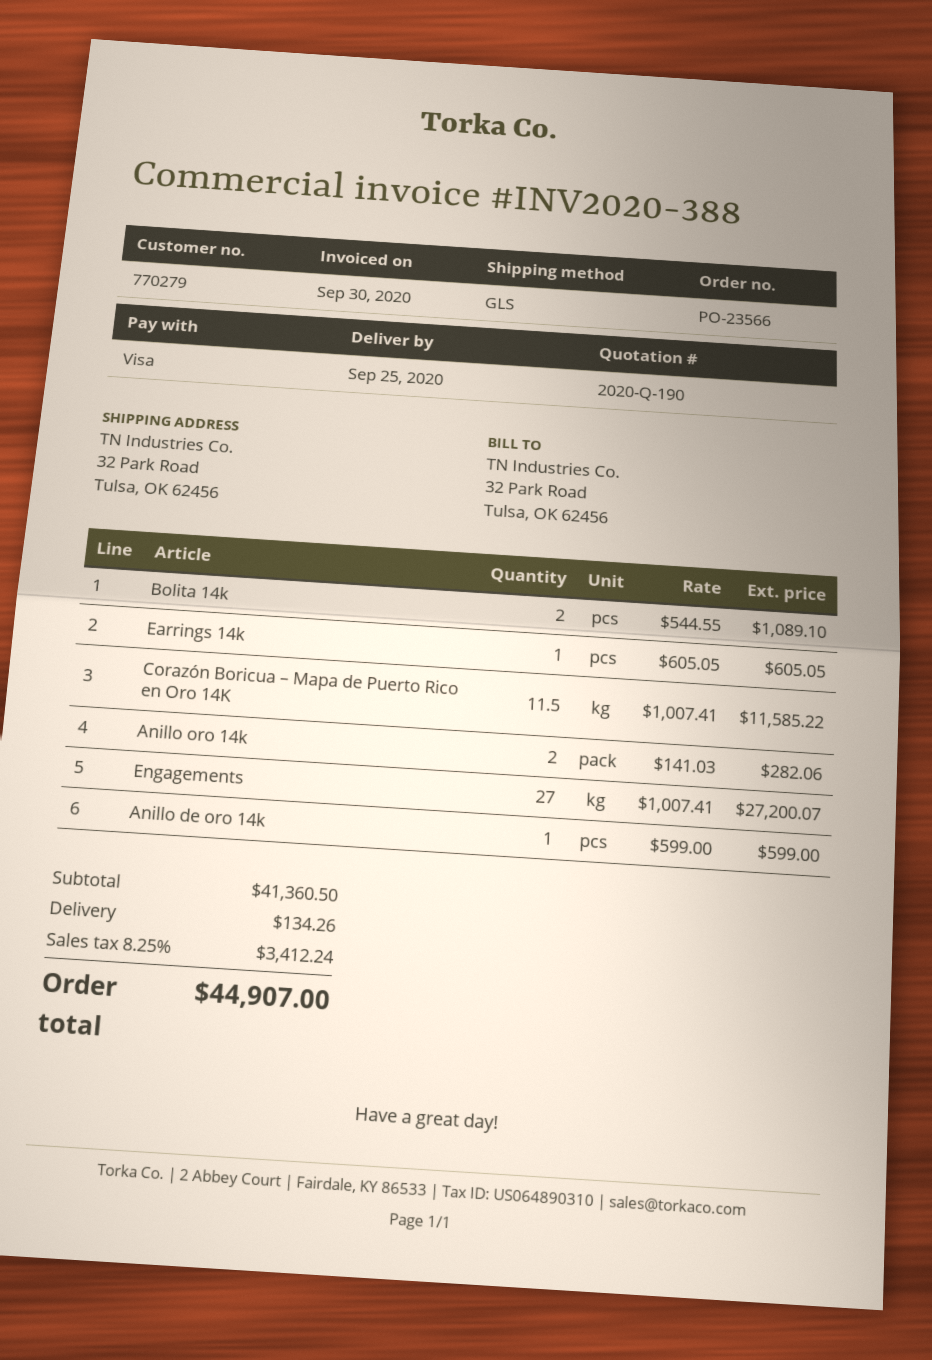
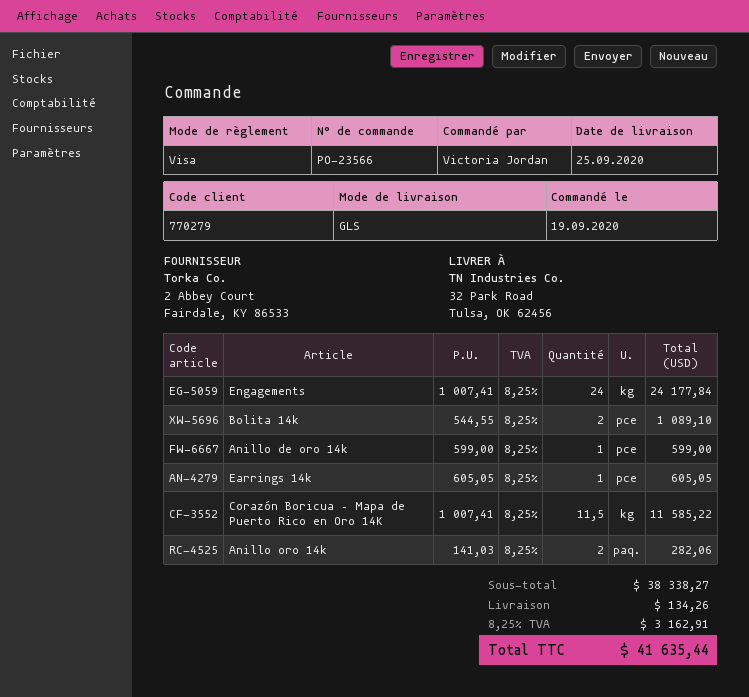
Engagements: 27 x 1007.41 = 27200.07 -> 24 x 1007.41 = 24177.84
subtotal: 41360.50 -> 38338.27
tax: 8.25% = 3412.24 -> 8.25% = 3162.91
total: 44907.00 -> 41635.44

